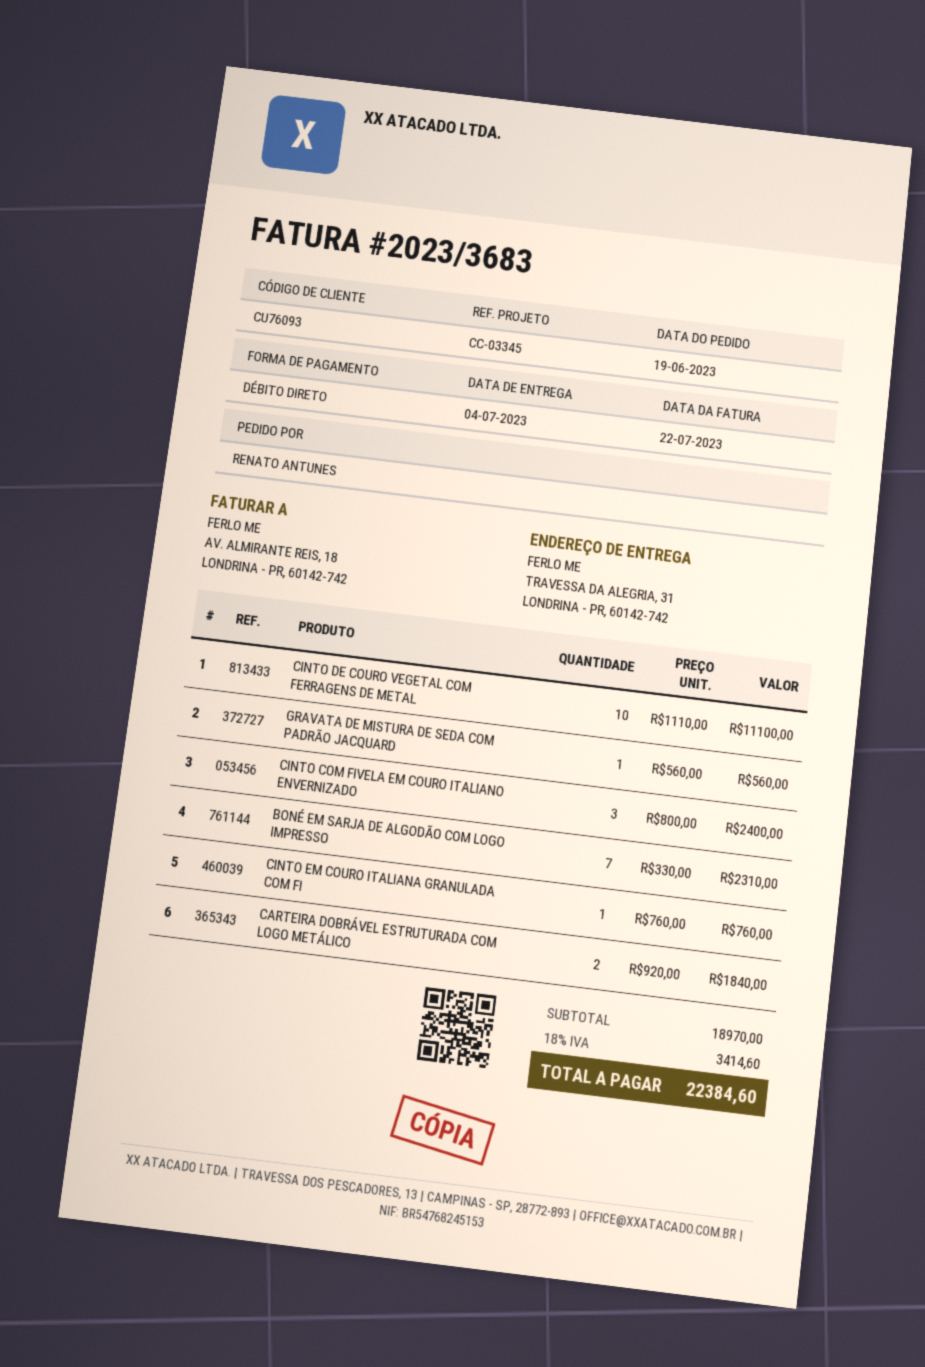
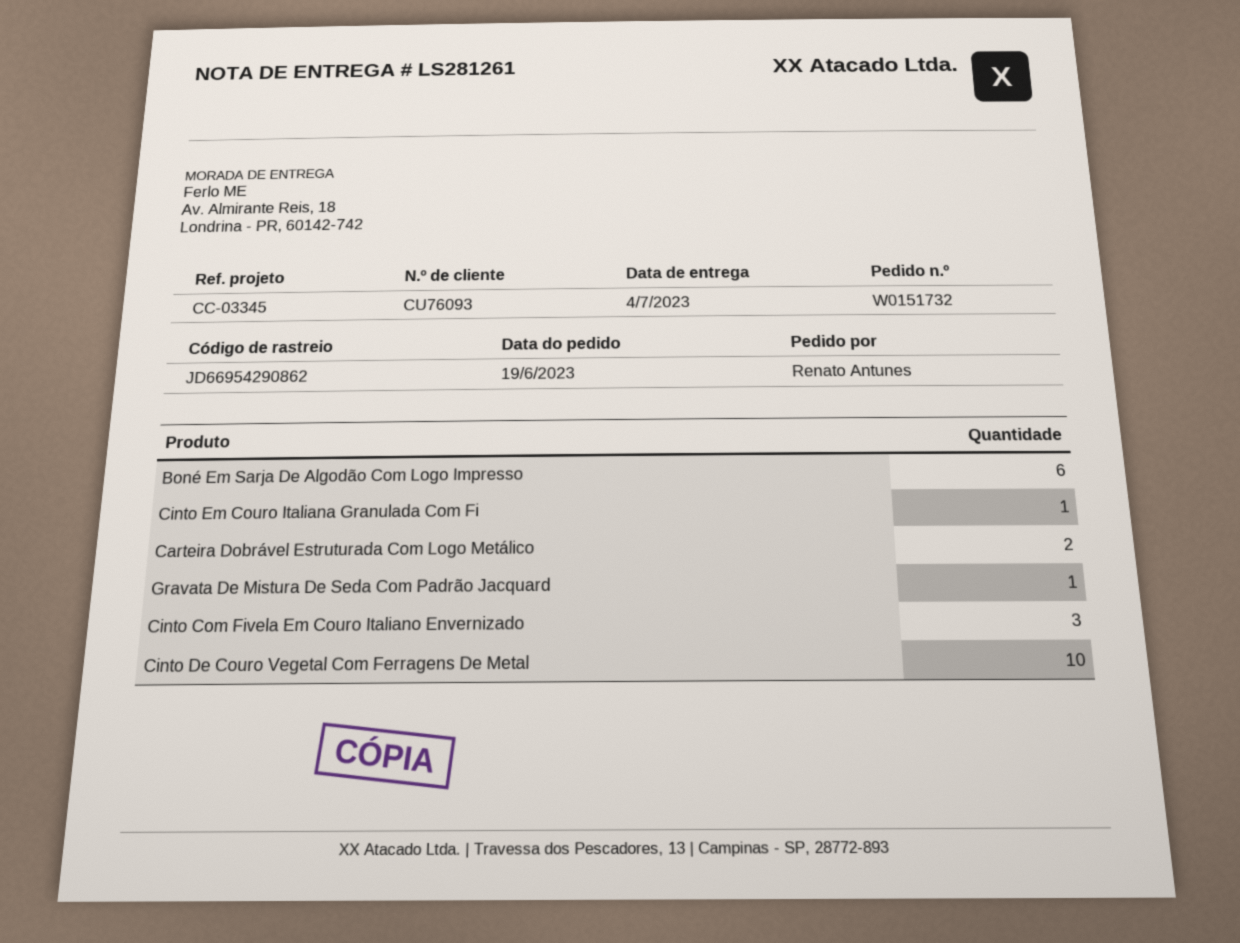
ship to: TRAVESSA DA ALEGRIA, 31, LONDRINA - PR, 60142-742 -> Av. Almirante Reis, 18, Londrina - PR, 60142-742
BONÉ EM SARJA DE ALGODÃO COM LOGO IMPRESSO: 7 -> 6

